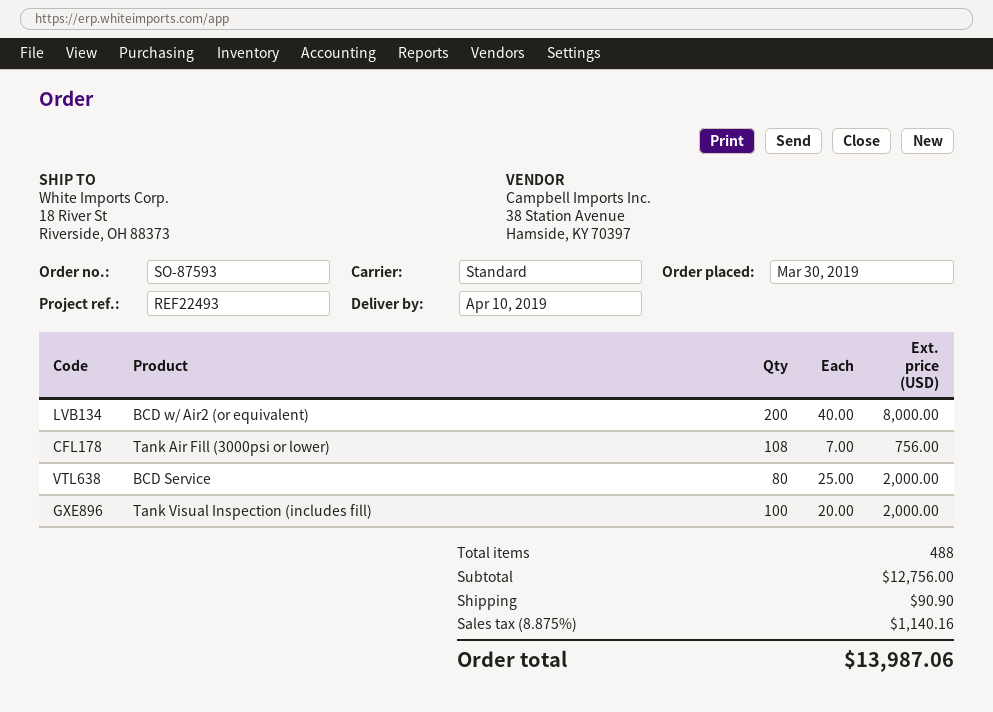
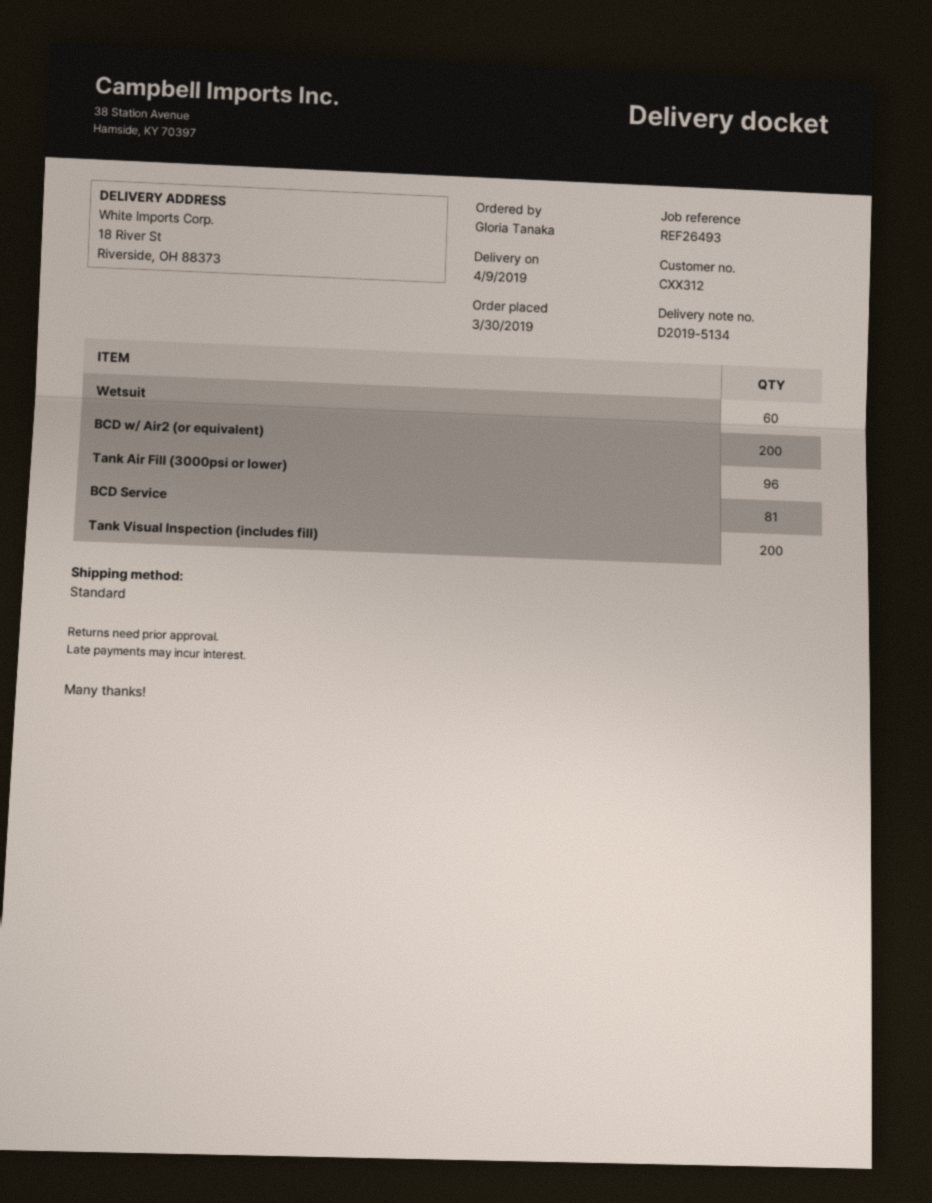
delivery date: 2019-04-10 -> 2019-04-09
reference: REF22493 -> REF26493
Tank Air Fill (3000psi or lower): 108 -> 96
BCD Service: 80 -> 81
Tank Visual Inspection (includes fill): 100 -> 200
Wetsuit: none -> 60

